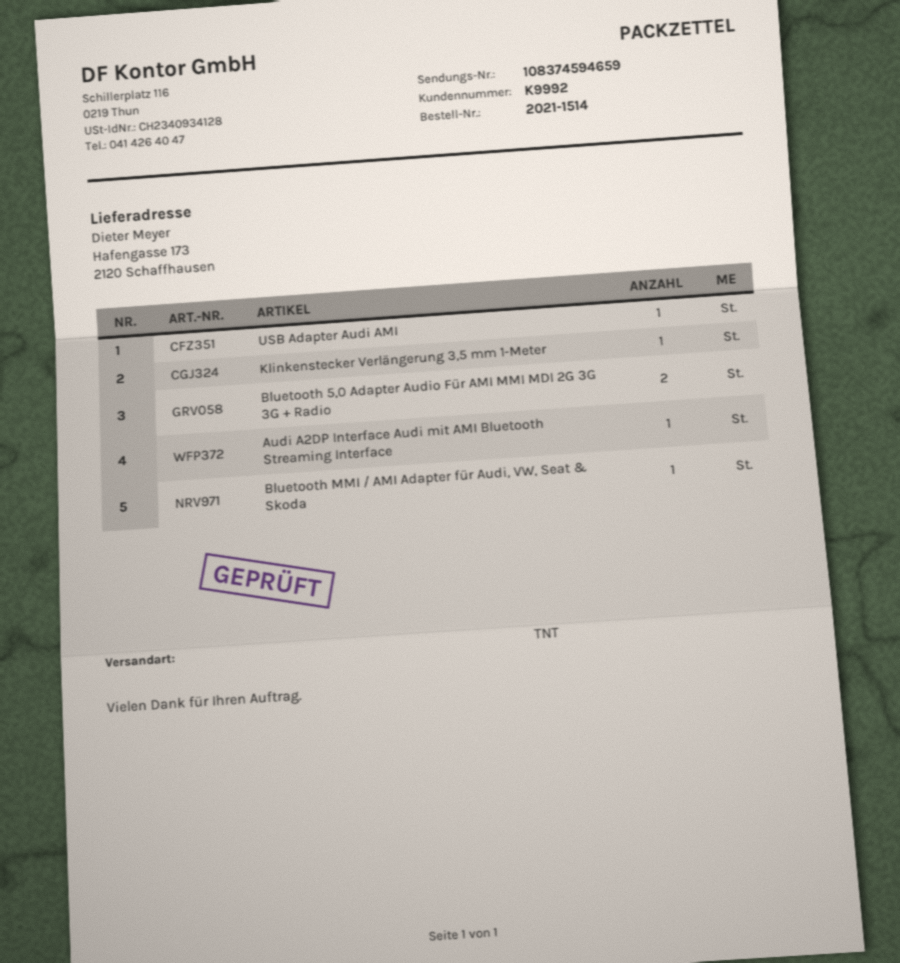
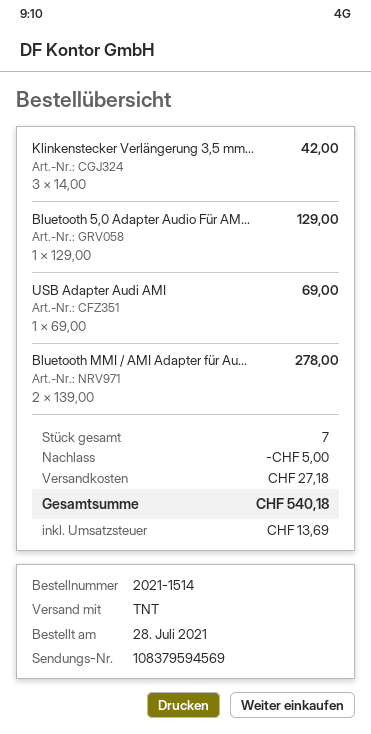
tracking number: 108374594659 -> 108379594569
Klinkenstecker Verlängerung 3,5 mm 1-Meter: 1 -> 3
Bluetooth 5,0 Adapter Audio Für AMI MMI MDI 2G 3G 3G + Radio: 2 -> 1
Audi A2DP Interface Audi mit AMI Bluetooth Streaming Interface: 1 -> none
Bluetooth MMI / AMI Adapter für Audi, VW, Seat & Skoda: 1 -> 2

